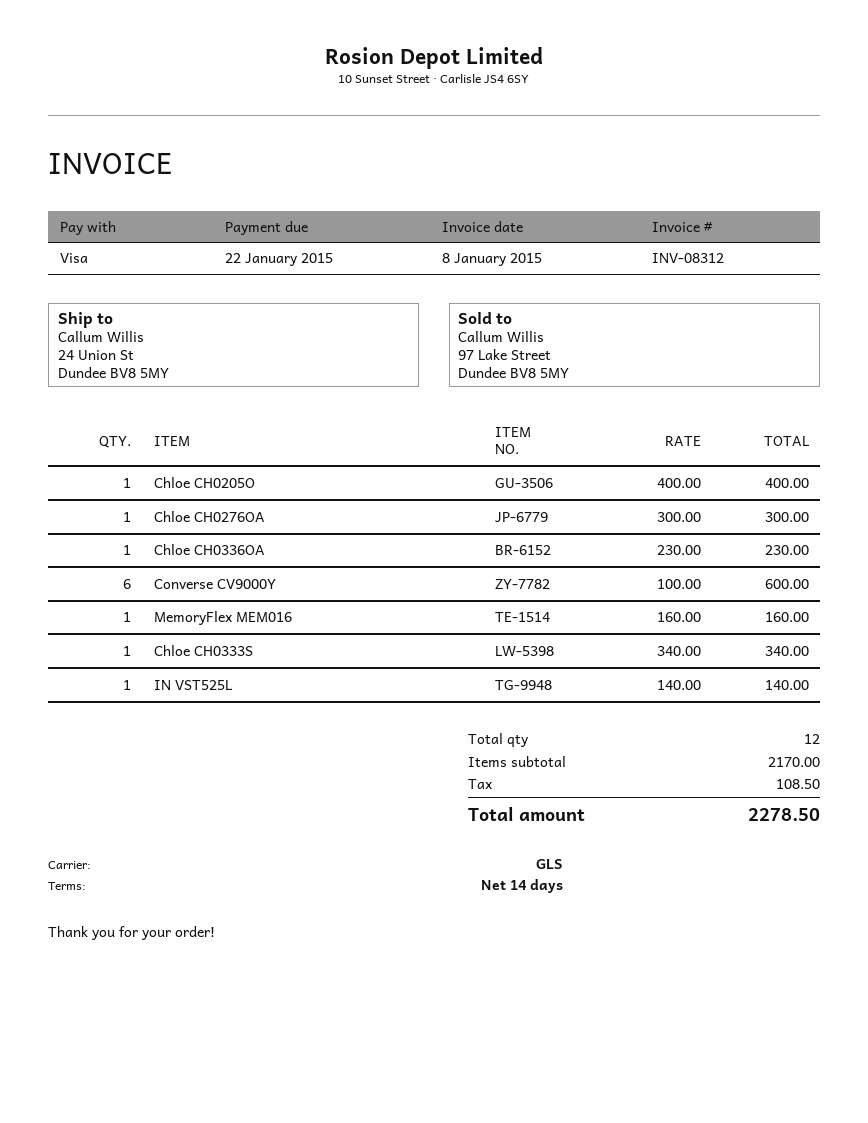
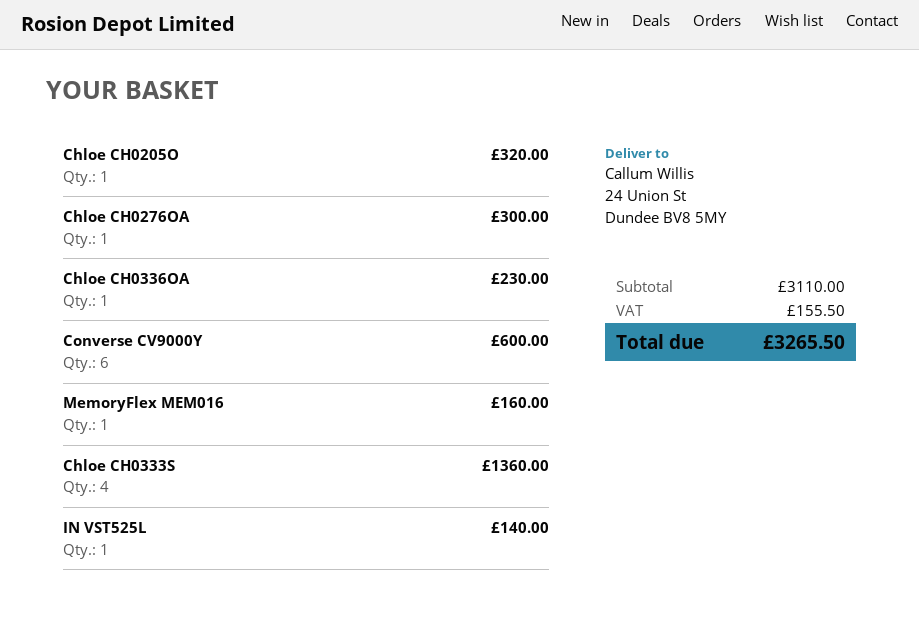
Chloe CH0205O: 1 for 400.00 -> 1 for 320.00
Chloe CH0333S: 1 for 340.00 -> 4 for 1360.00
subtotal: 2170.00 -> 3110.00
tax: 108.50 -> 155.50
total: 2278.50 -> 3265.50

